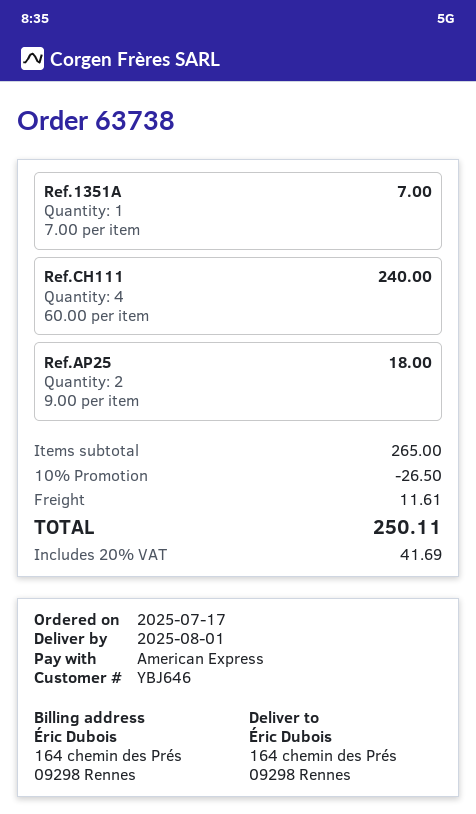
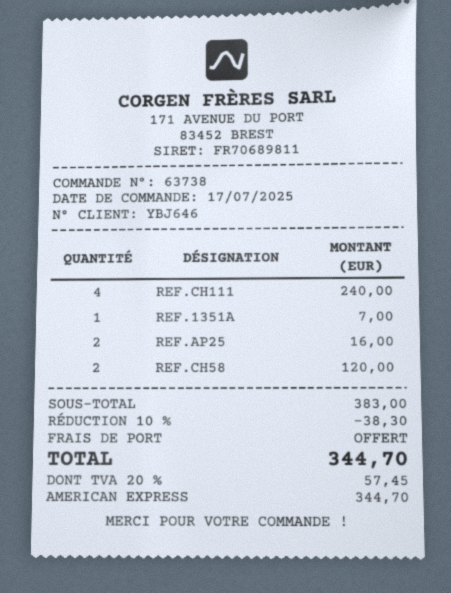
Ref.AP25: 2 for 18.00 -> 2 for 16.00
REF.CH58: none -> 2 for 120.00
subtotal: 265.00 -> 383.00
discount: 10% = 26.50 -> 10% = 38.30
shipping: 11.61 -> 0.00
tax: 20% = 41.69 -> 20% = 57.45
total: 250.11 -> 344.70

